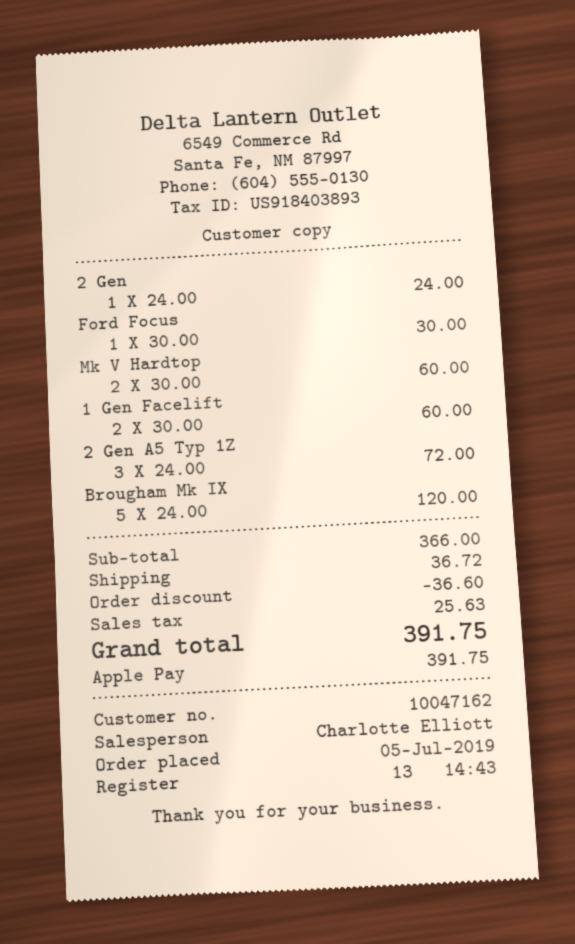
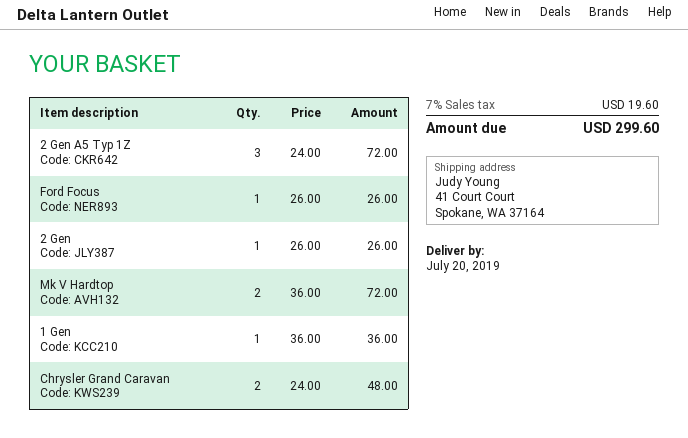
2 Gen: 1 x 24.00 = 24.00 -> 1 x 26.00 = 26.00
Ford Focus: 1 x 30.00 = 30.00 -> 1 x 26.00 = 26.00
Mk V Hardtop: 2 x 30.00 = 60.00 -> 2 x 36.00 = 72.00
1 Gen Facelift: 2 x 30.00 = 60.00 -> none
Brougham Mk IX: 5 x 24.00 = 120.00 -> none
1 Gen: none -> 1 x 36.00 = 36.00
Chrysler Grand Caravan: none -> 2 x 24.00 = 48.00
discount: 36.60 -> none
shipping: 36.72 -> none
tax: 25.63 -> 19.60
total: 391.75 -> 299.60

